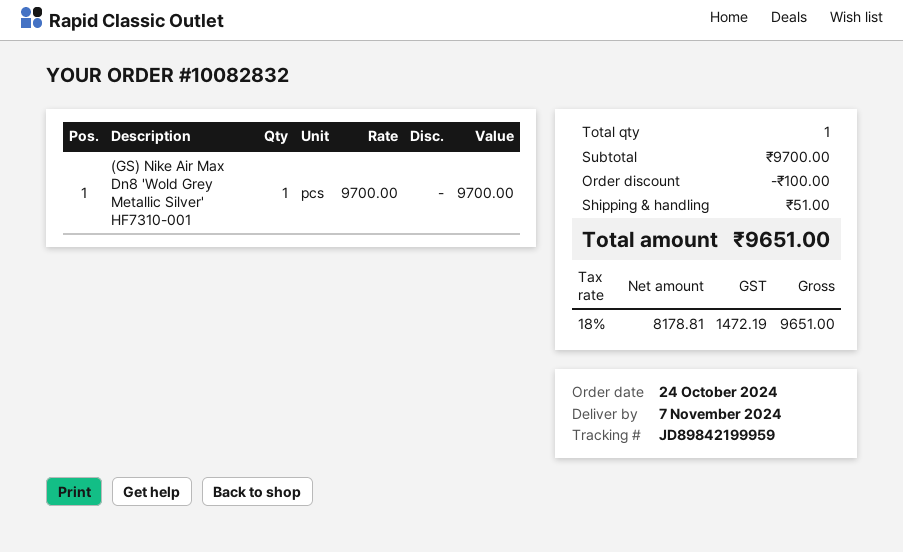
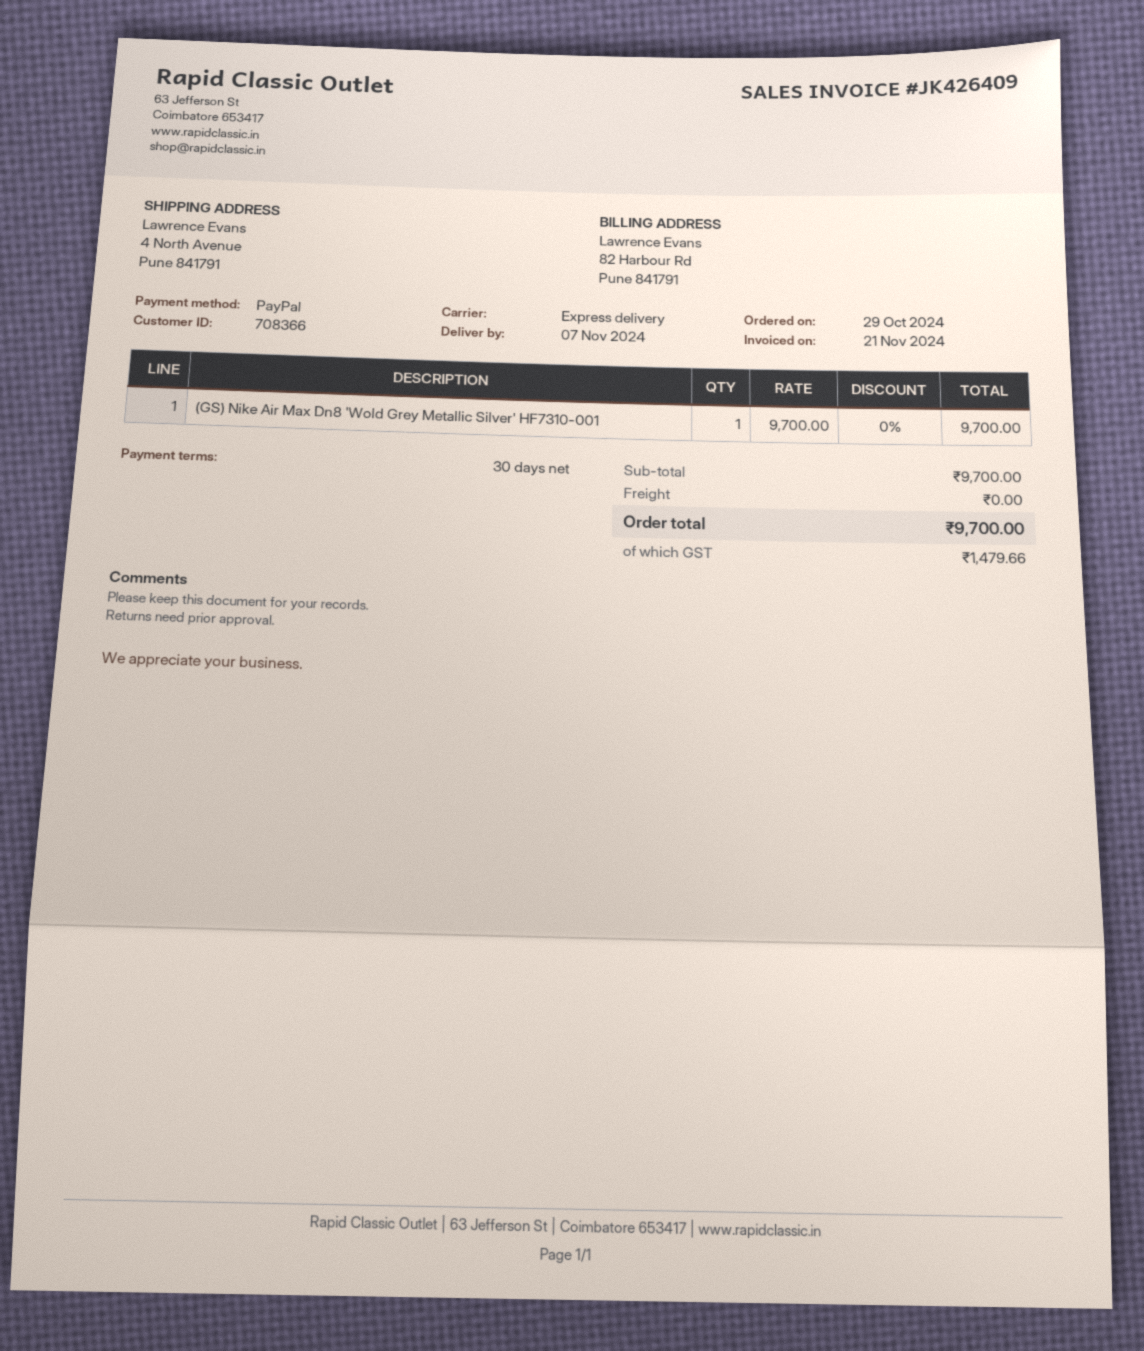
order date: 2024-10-24 -> 2024-10-29
discount: 100.00 -> none
shipping: 51.00 -> 0.00
tax: 1472.19 -> 1479.66
total: 9651.00 -> 9700.00

